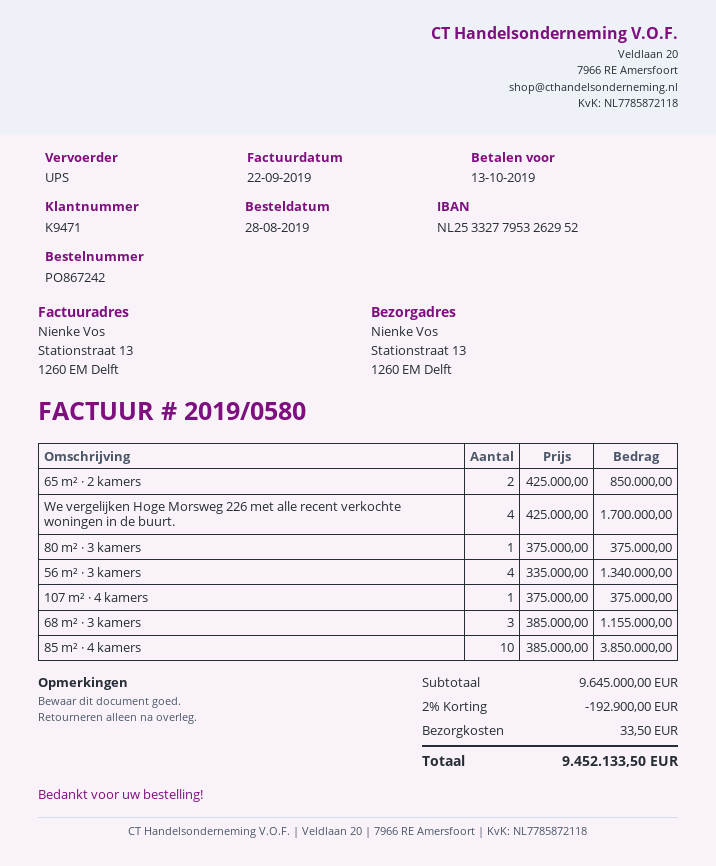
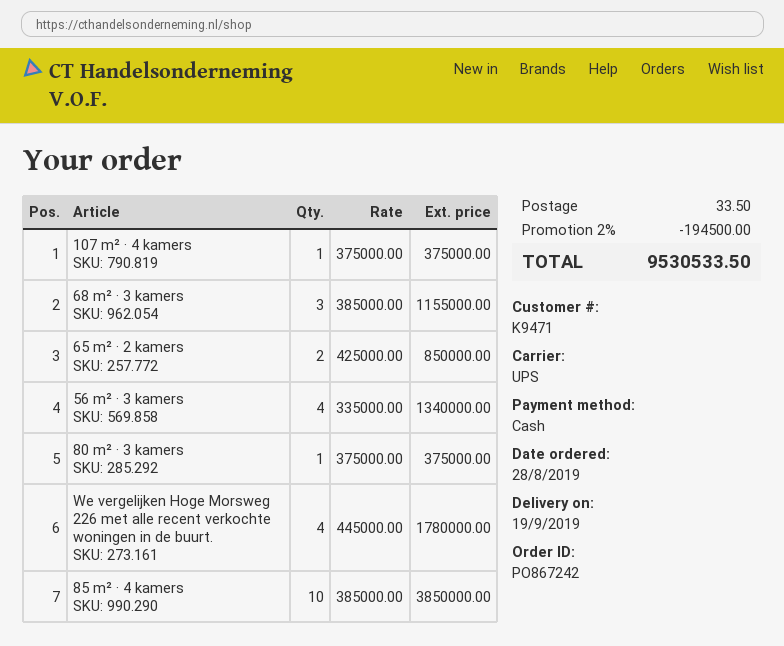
We vergelijken Hoge Morsweg 226 met alle recent verkochte woningen in de buurt.: 4 x 425000.00 = 1700000.00 -> 4 x 445000.00 = 1780000.00
discount: 2% = 192900.00 -> 2% = 194500.00
total: 9452133.50 -> 9530533.50

